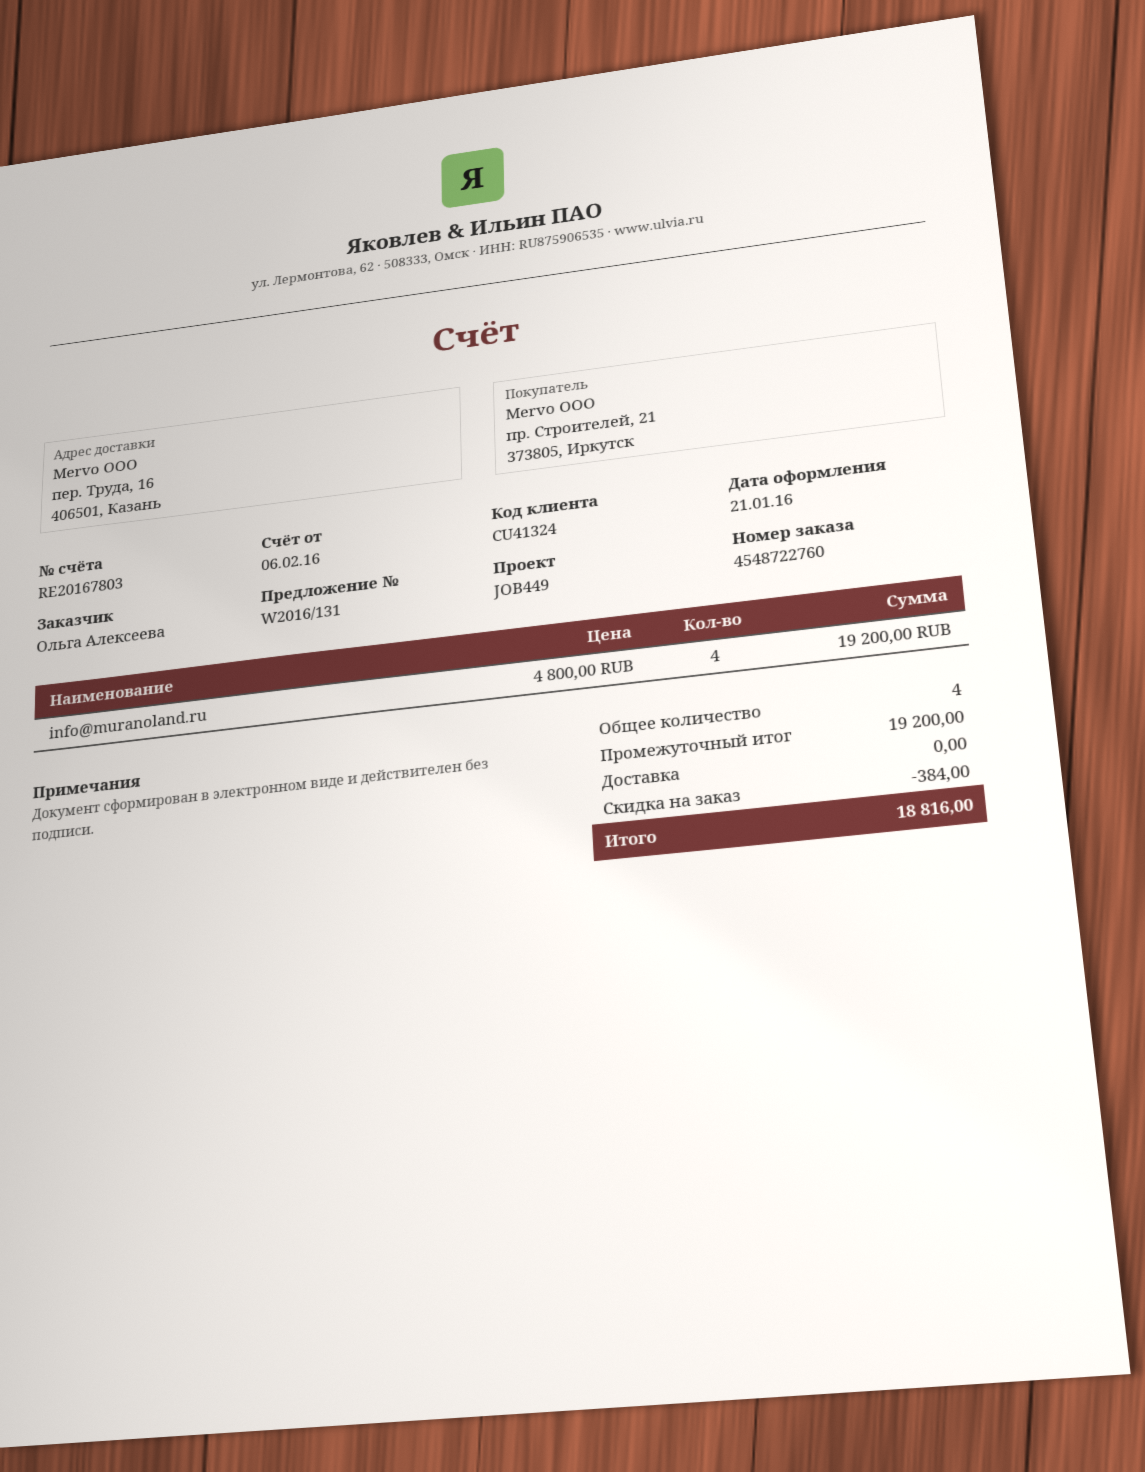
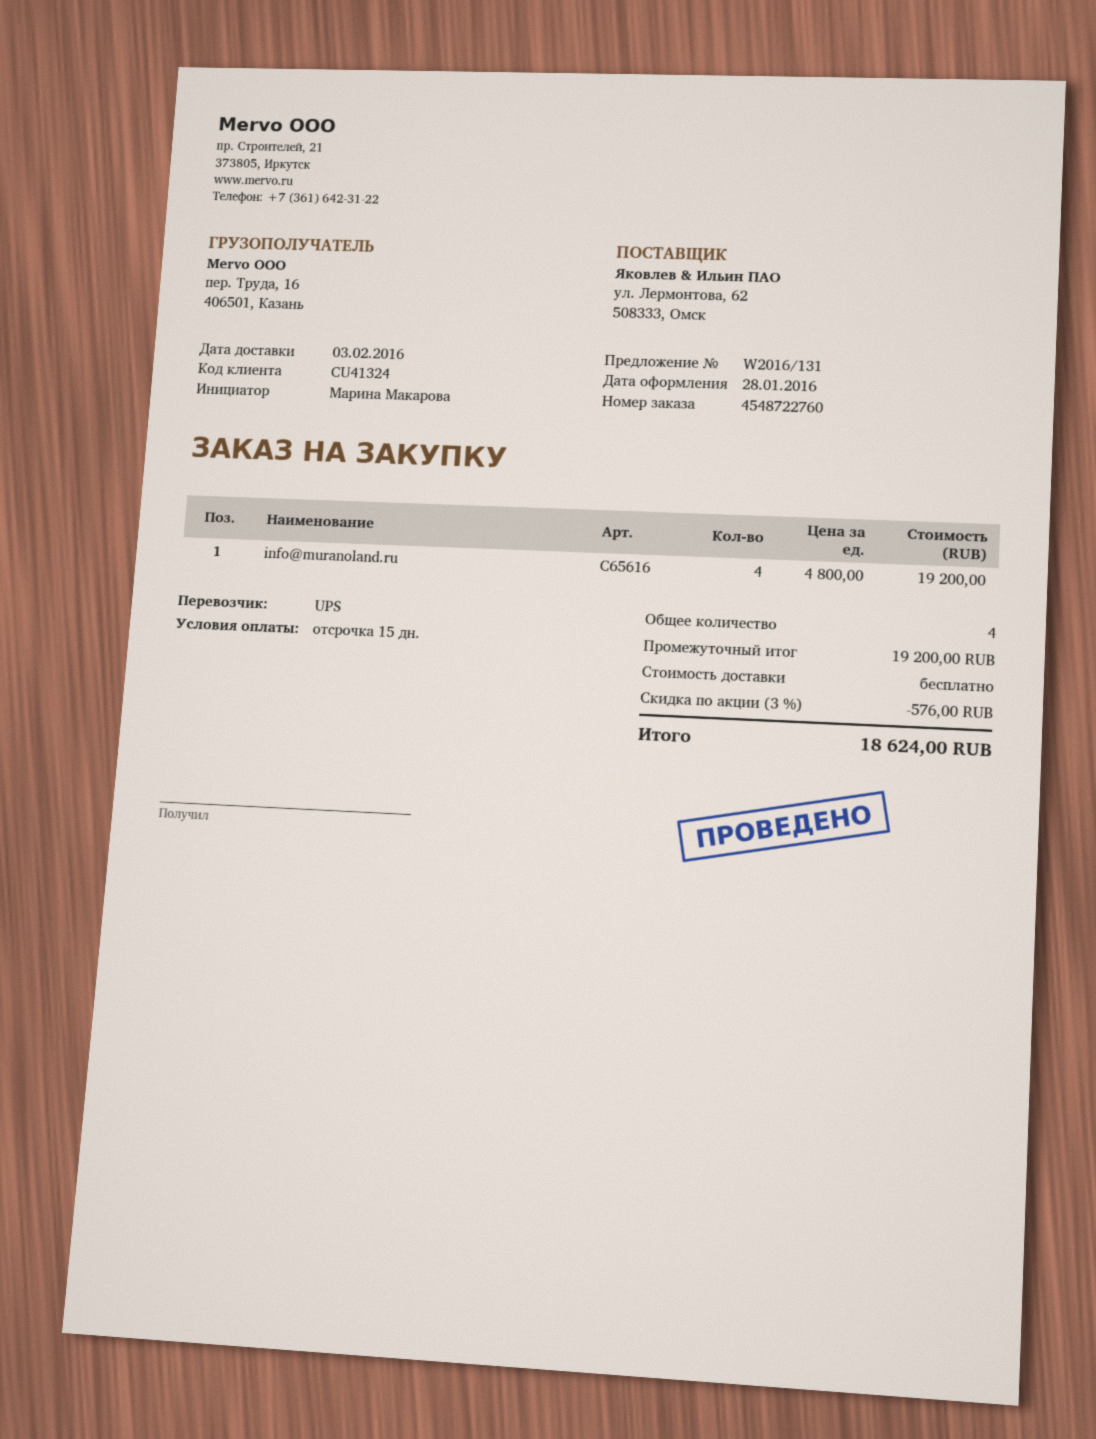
order date: 2016-01-21 -> 2016-01-28
ordered by: Ольга Алексеева -> Марина Макарова
discount: 384.00 -> 576.00
total: 18816.00 -> 18624.00

